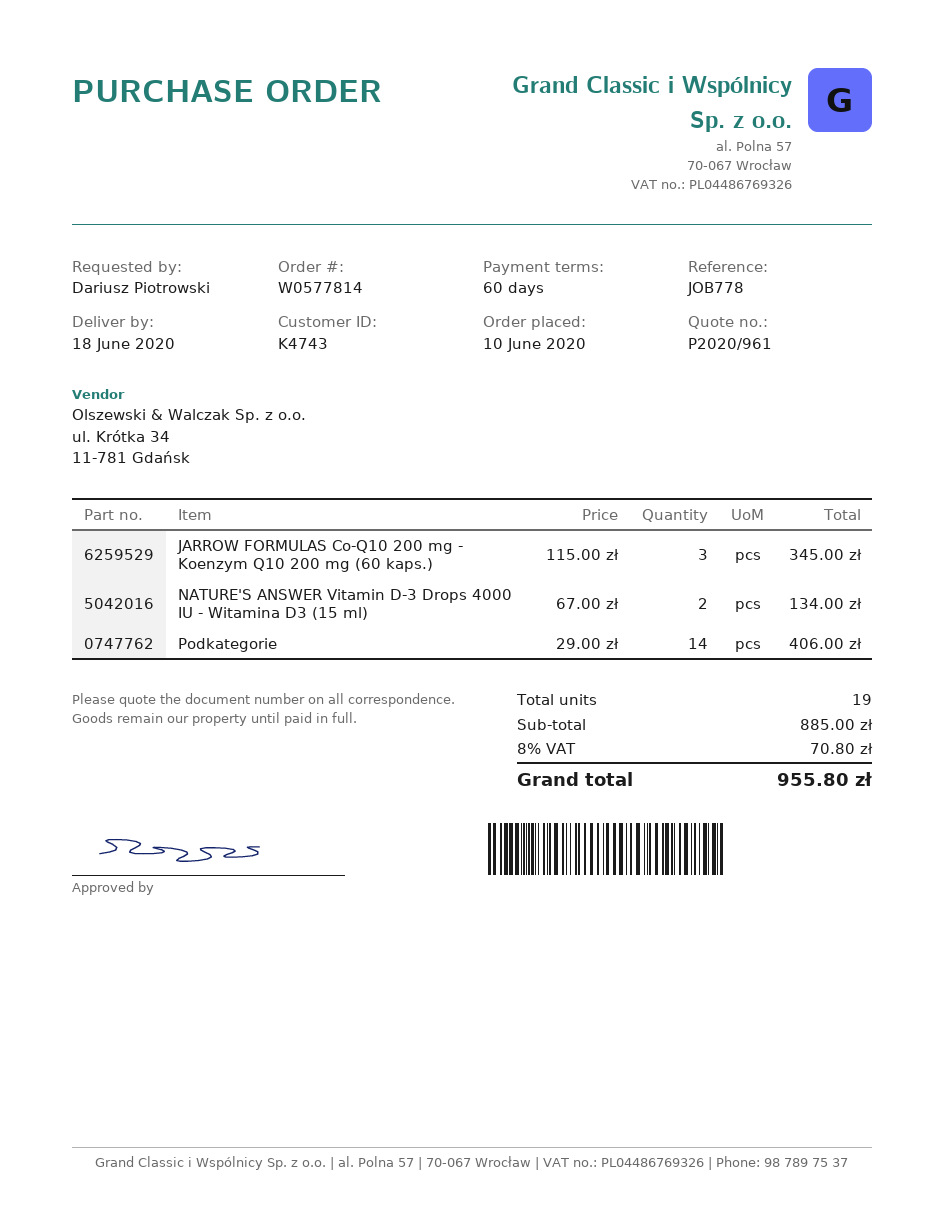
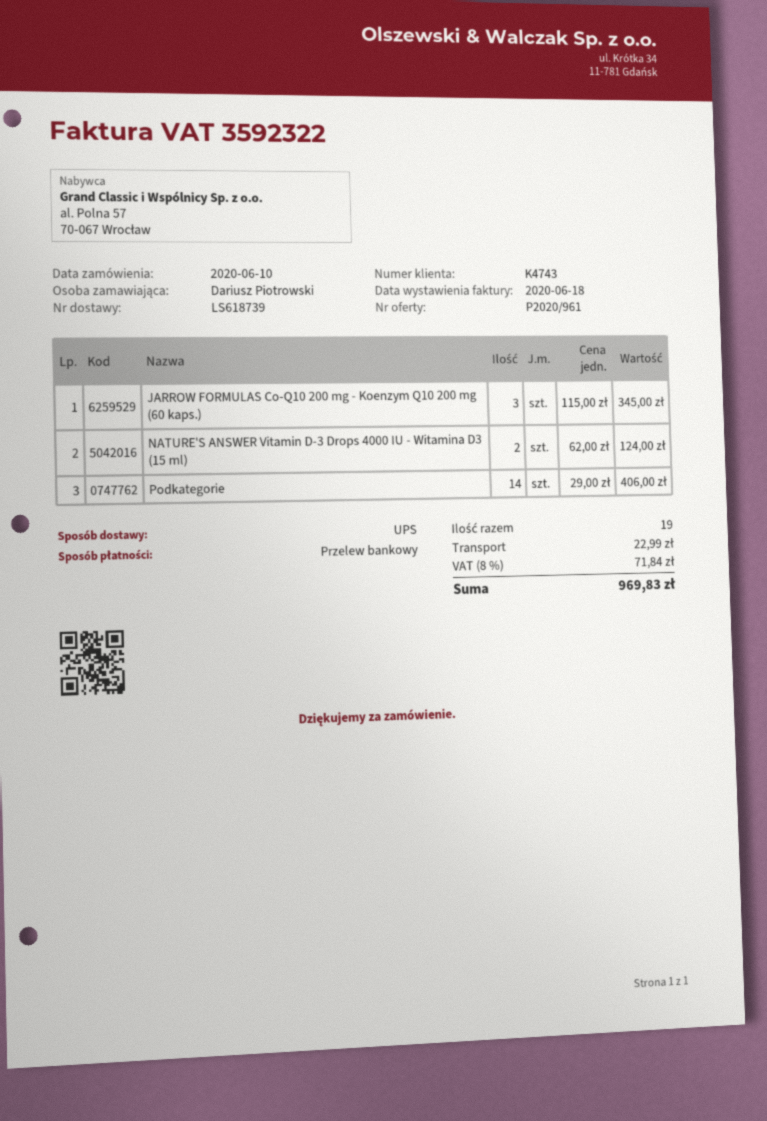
NATURE'S ANSWER Vitamin D-3 Drops 4000 IU - Witamina D3 (15 ml): 2 x 67.00 = 134.00 -> 2 x 62.00 = 124.00
shipping: none -> 22.99
tax: 8% = 70.80 -> 8% = 71.84
total: 955.80 -> 969.83

